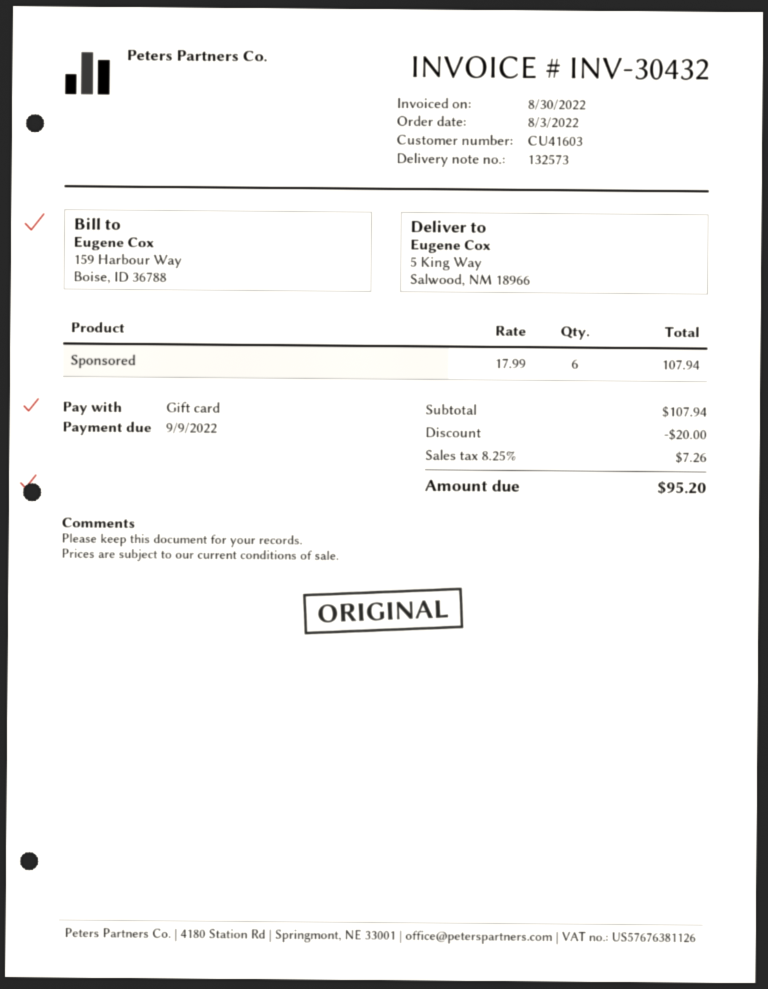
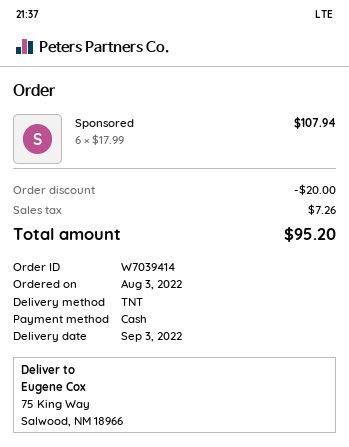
payment method: gift card -> cash
ship to: 5 King Way, Salwood, NM 18966 -> 75 King Way, Salwood, NM 18966

